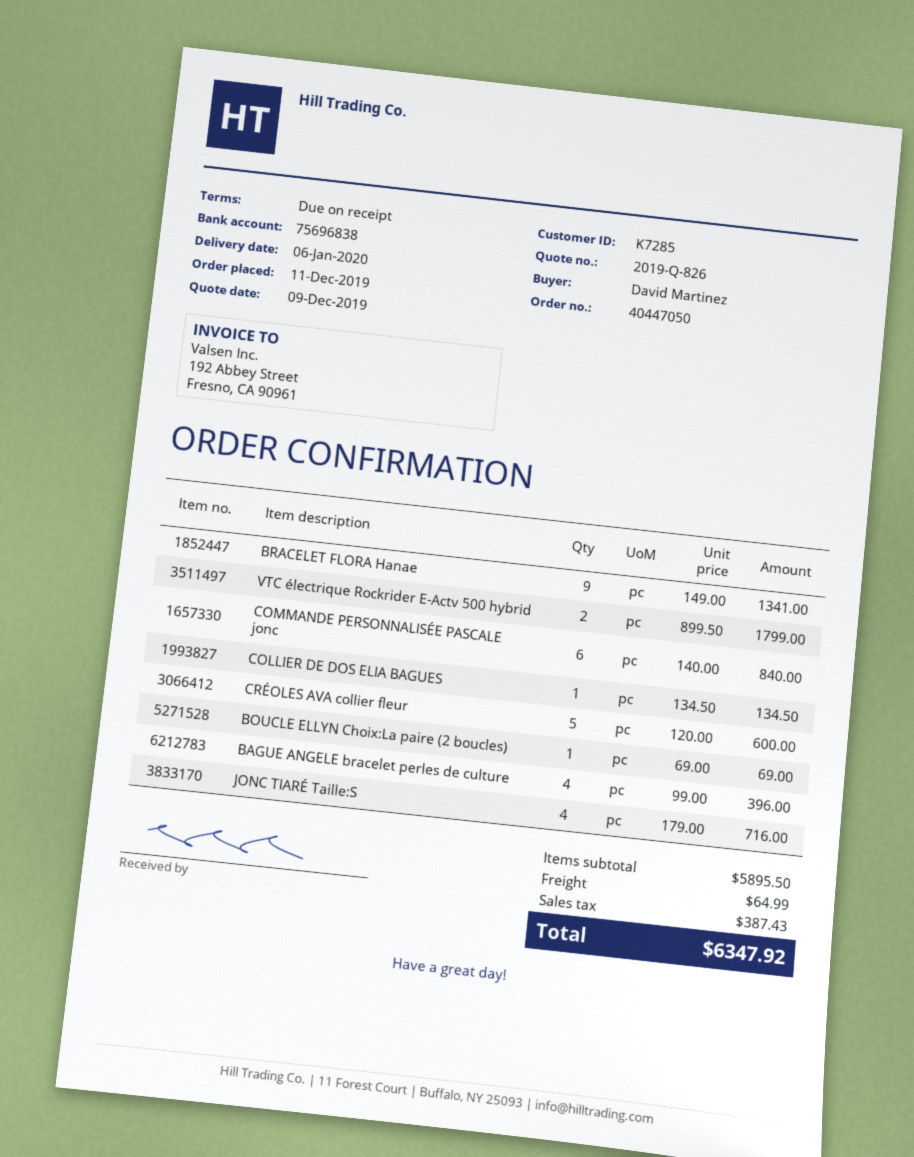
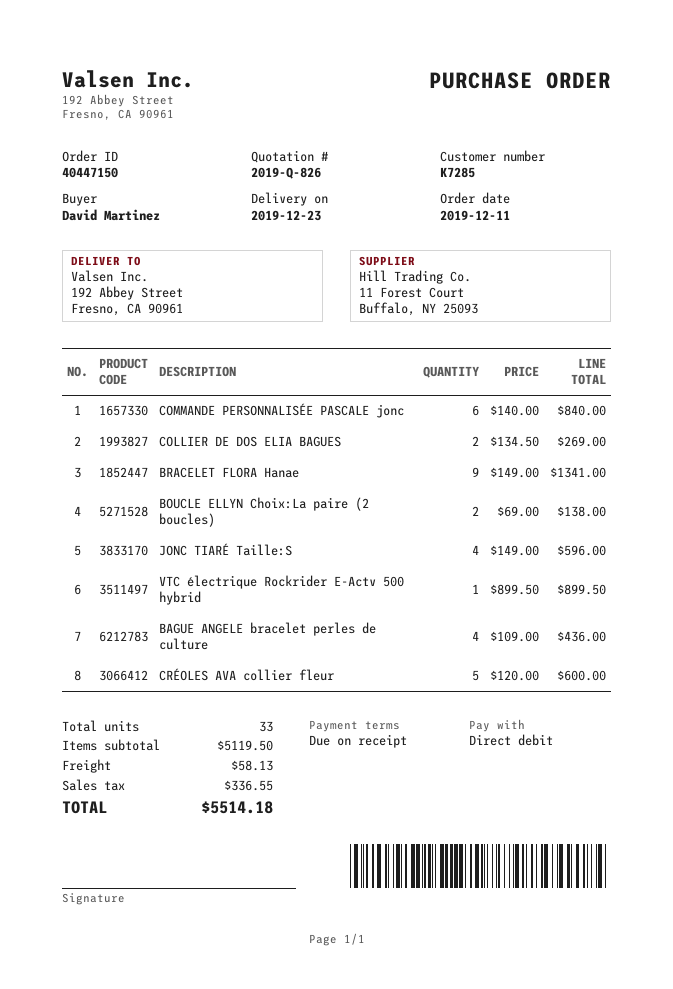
order number: 40447050 -> 40447150
delivery date: 2020-01-06 -> 2019-12-23
VTC électrique Rockrider E-Actv 500 hybrid: 2 x 899.50 = 1799.00 -> 1 x 899.50 = 899.50
COLLIER DE DOS ELIA BAGUES: 1 x 134.50 = 134.50 -> 2 x 134.50 = 269.00
BOUCLE ELLYN Choix:La paire (2 boucles): 1 x 69.00 = 69.00 -> 2 x 69.00 = 138.00
BAGUE ANGELE bracelet perles de culture: 4 x 99.00 = 396.00 -> 4 x 109.00 = 436.00
JONC TIARÉ Taille:S: 4 x 179.00 = 716.00 -> 4 x 149.00 = 596.00
subtotal: 5895.50 -> 5119.50
shipping: 64.99 -> 58.13
tax: 387.43 -> 336.55
total: 6347.92 -> 5514.18

